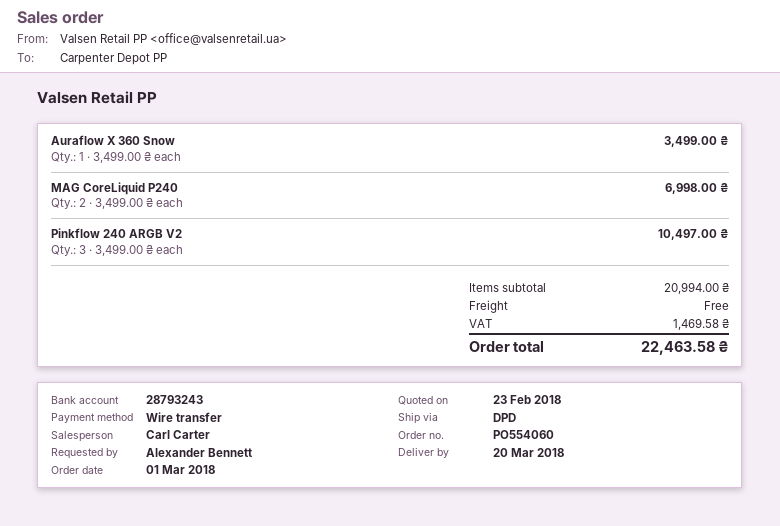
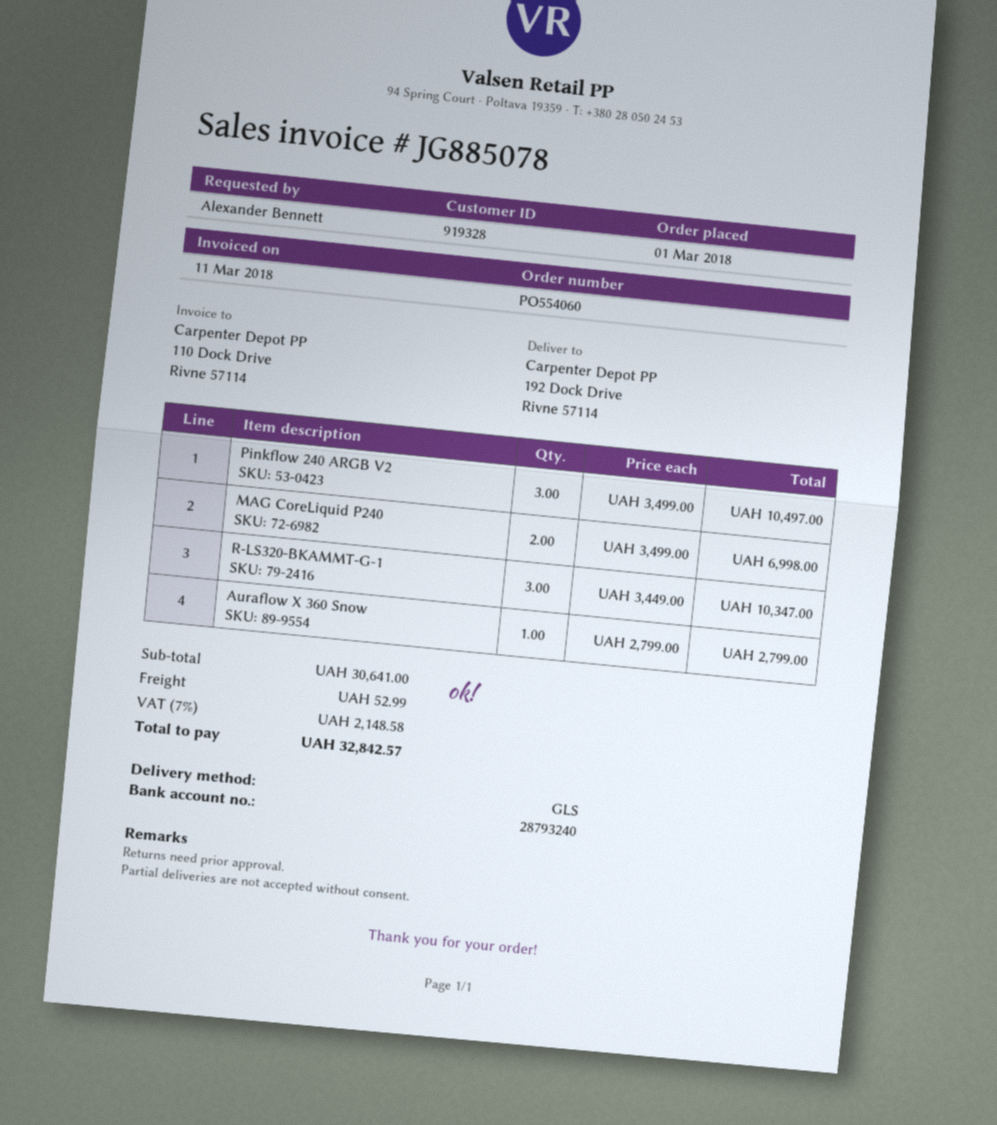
bank account: 28793243 -> 28793240
shipping method: DPD -> GLS
Auraflow X 360 Snow: 1 x 3499.00 = 3499.00 -> 1 x 2799.00 = 2799.00
R-LS320-BKAMMT-G-1: none -> 3 x 3449.00 = 10347.00
subtotal: 20994.00 -> 30641.00
shipping: 0.00 -> 52.99
tax: 1469.58 -> 2148.58
total: 22463.58 -> 32842.57

